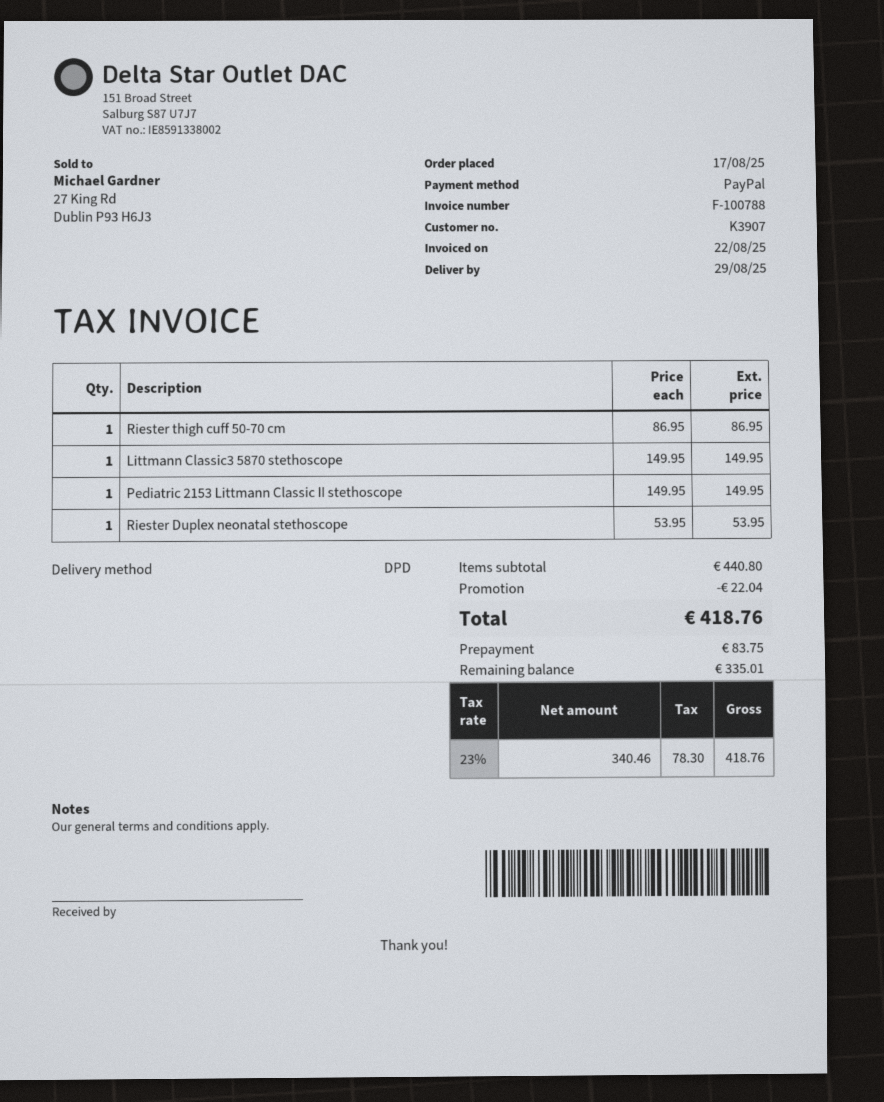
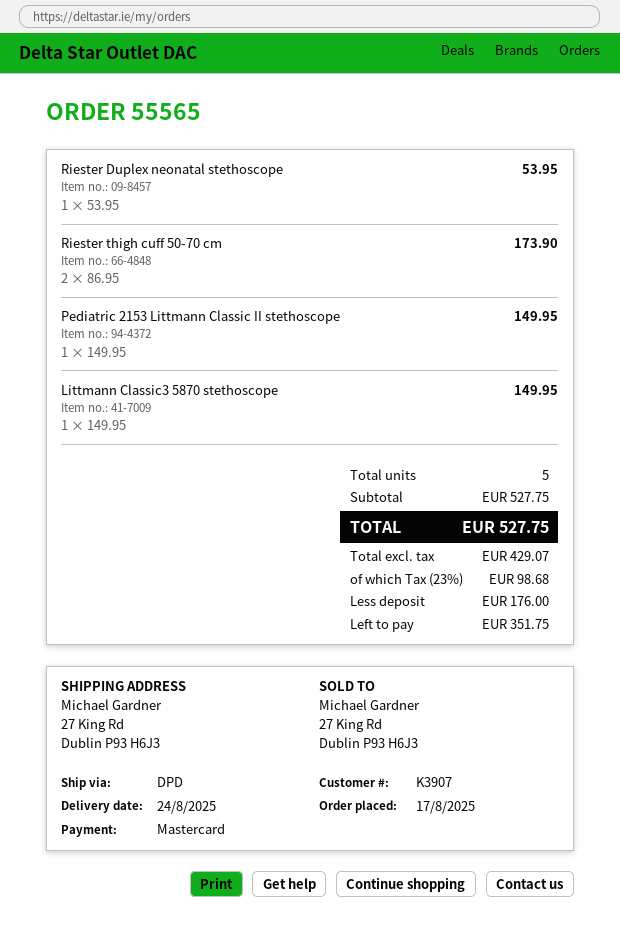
delivery date: 2025-08-29 -> 2025-08-24
payment method: PayPal -> Mastercard
Riester thigh cuff 50-70 cm: 1 x 86.95 = 86.95 -> 2 x 86.95 = 173.90
subtotal: 440.80 -> 527.75
discount: 22.04 -> none
net: 340.46 -> 429.07
tax: 23% = 78.30 -> 23% = 98.68
total: 418.76 -> 527.75
deposit: 83.75 -> 176.00
balance: 335.01 -> 351.75

